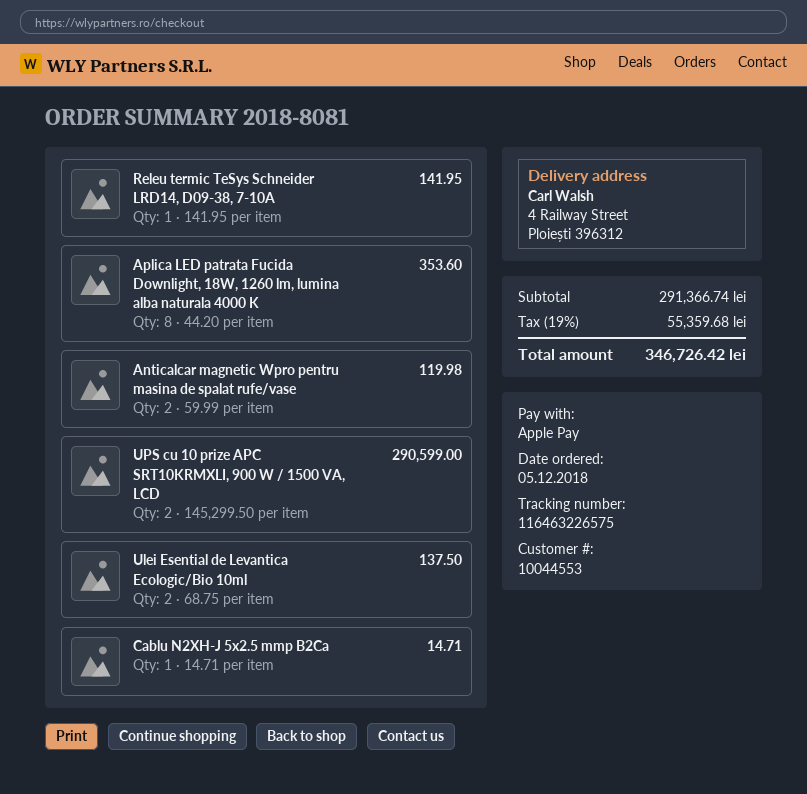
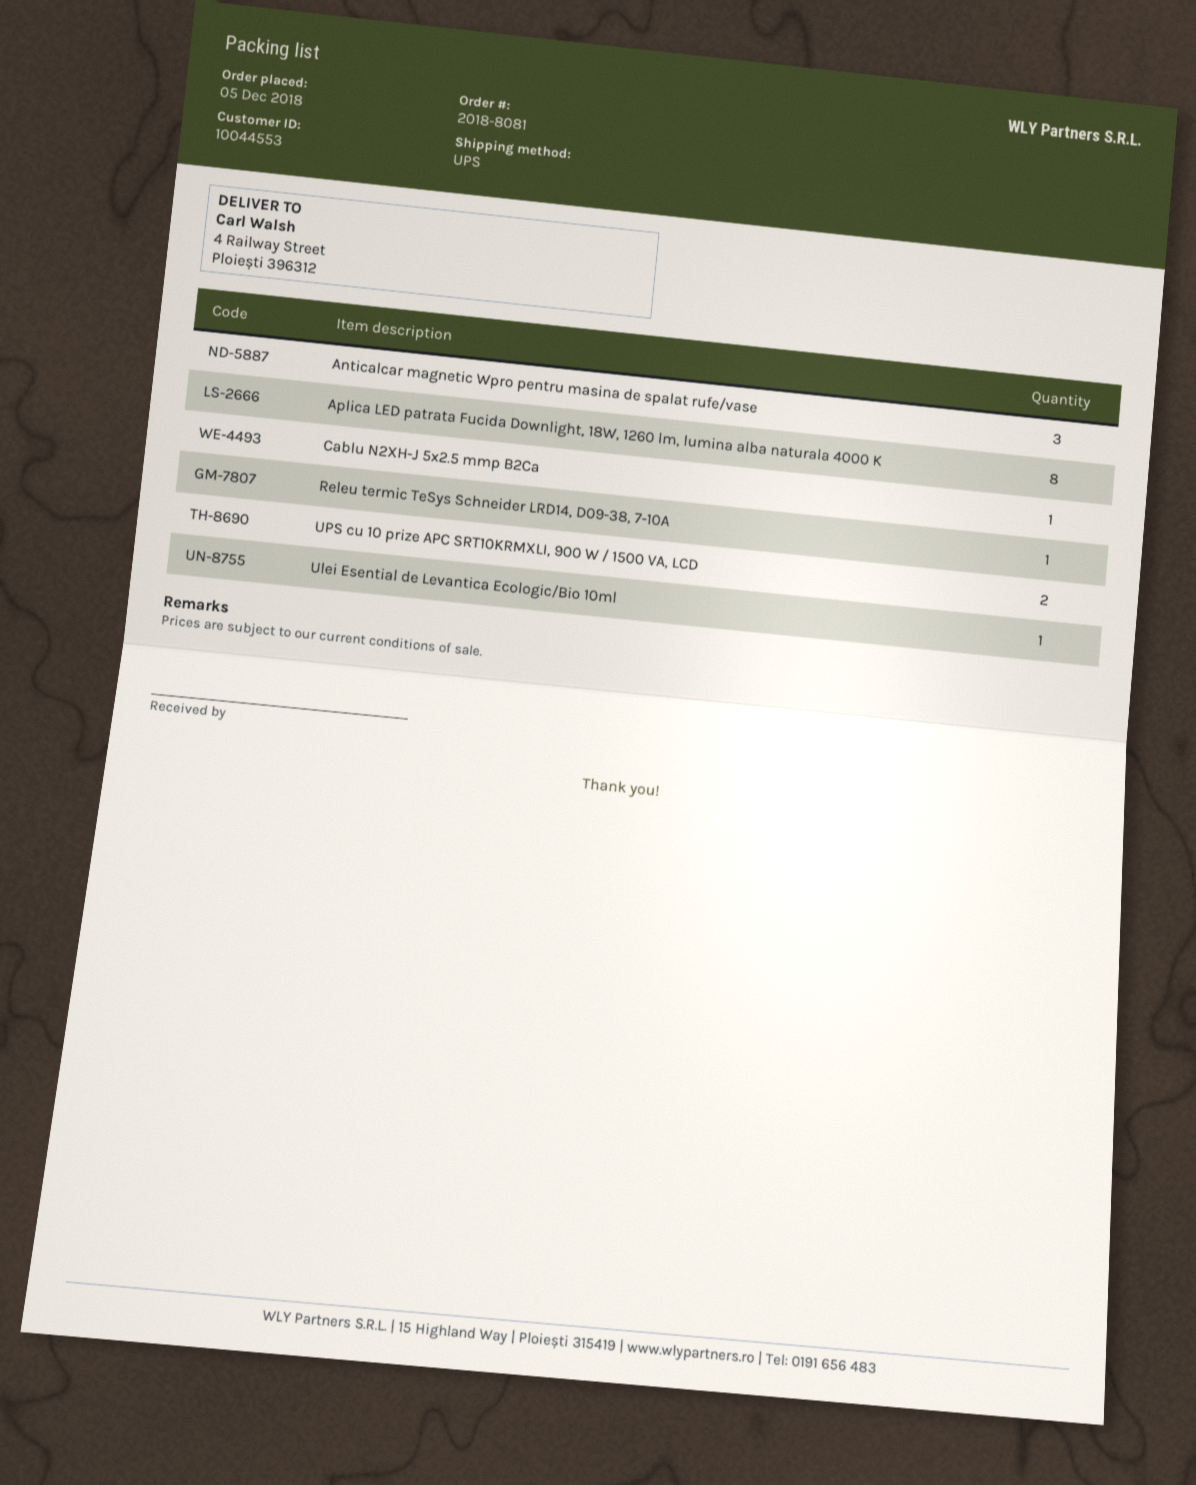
Anticalcar magnetic Wpro pentru masina de spalat rufe/vase: 2 -> 3
Ulei Esential de Levantica Ecologic/Bio 10ml: 2 -> 1

